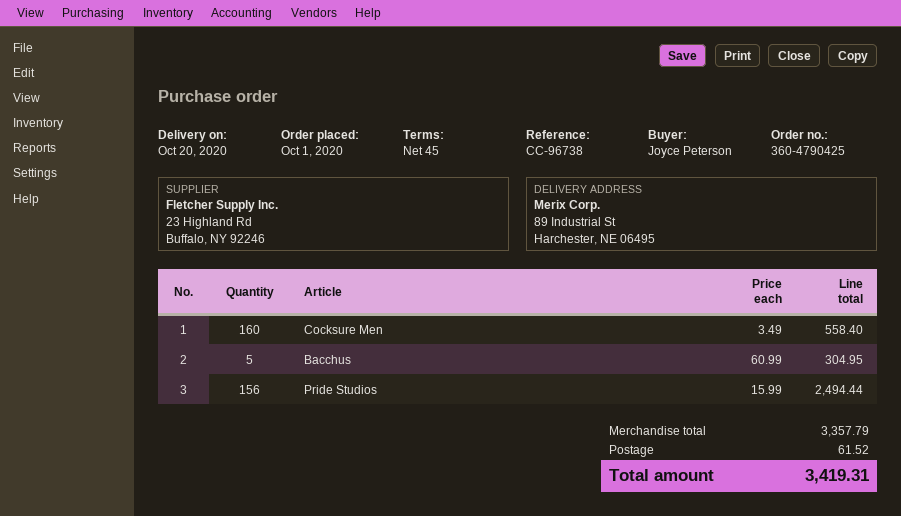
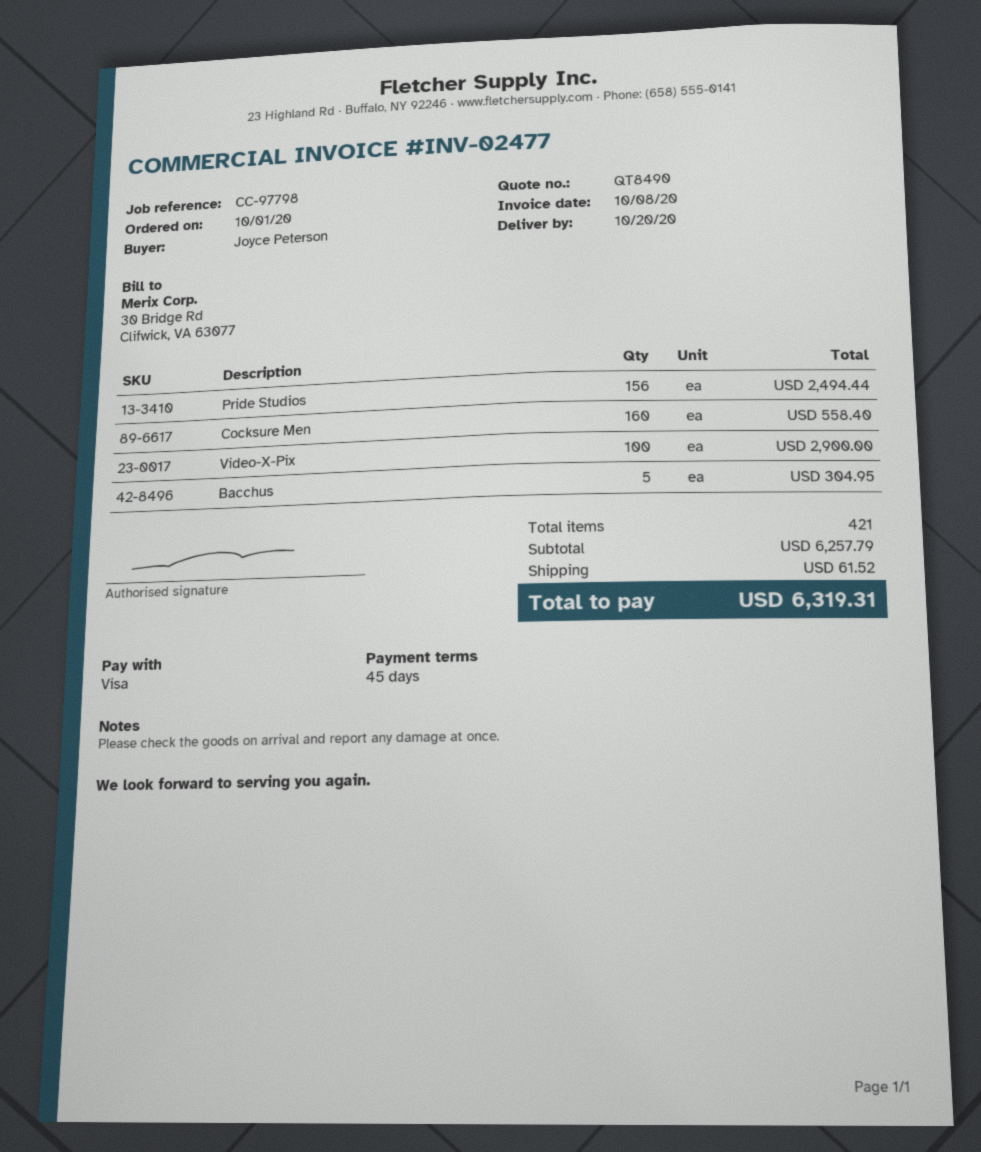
reference: CC-96738 -> CC-97798
Video-X-Pix: none -> 100 for 2900.00
subtotal: 3357.79 -> 6257.79
total: 3419.31 -> 6319.31

